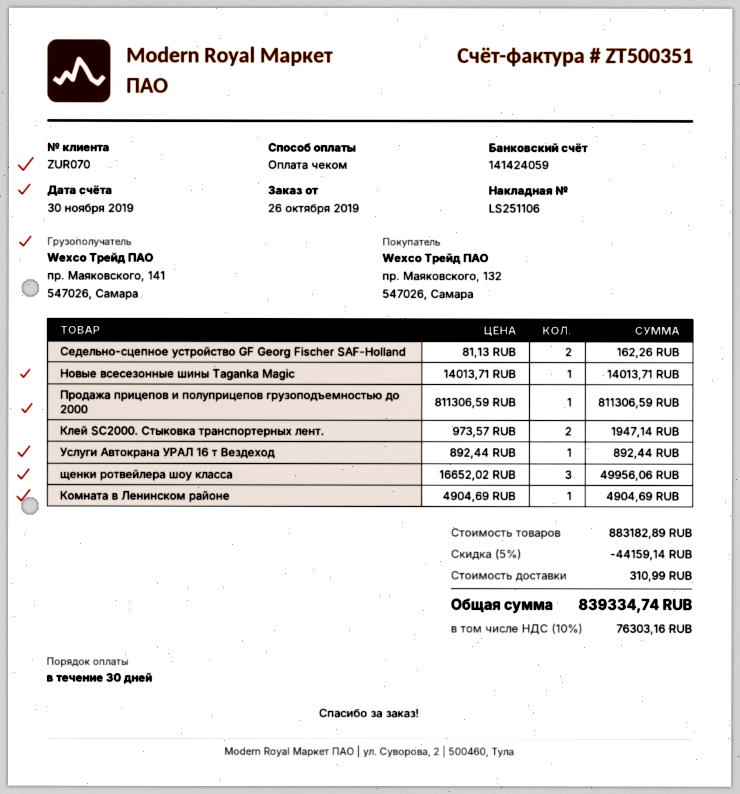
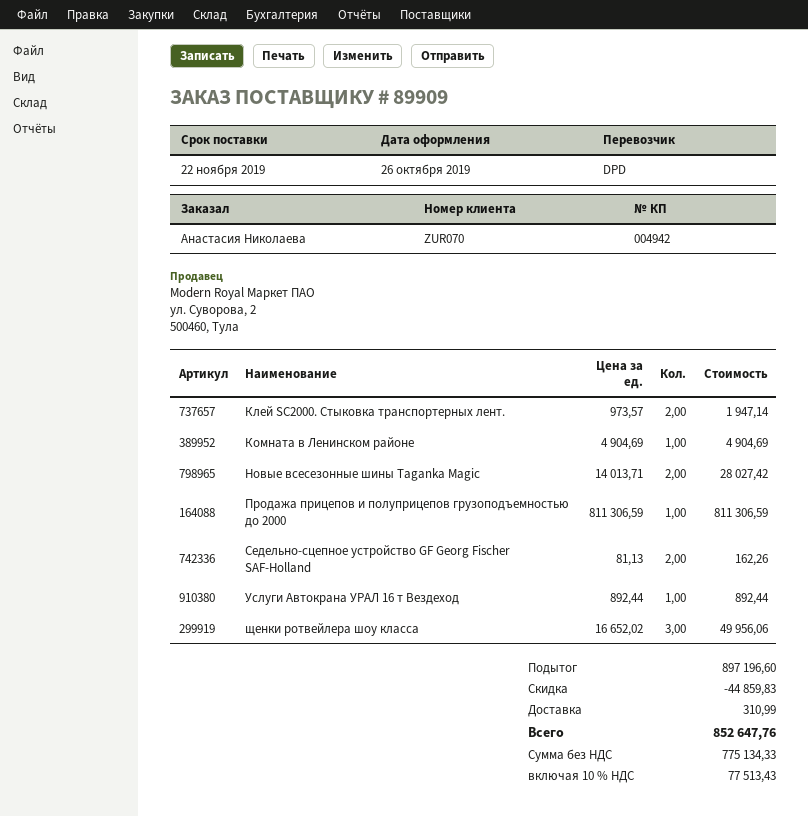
Новые всесезонные шины Taganka Magic: 1 x 14013.71 = 14013.71 -> 2 x 14013.71 = 28027.42
subtotal: 883182.89 -> 897196.60
discount: 44159.14 -> 44859.83
tax: 10% = 76303.16 -> 10% = 77513.43
total: 839334.74 -> 852647.76

